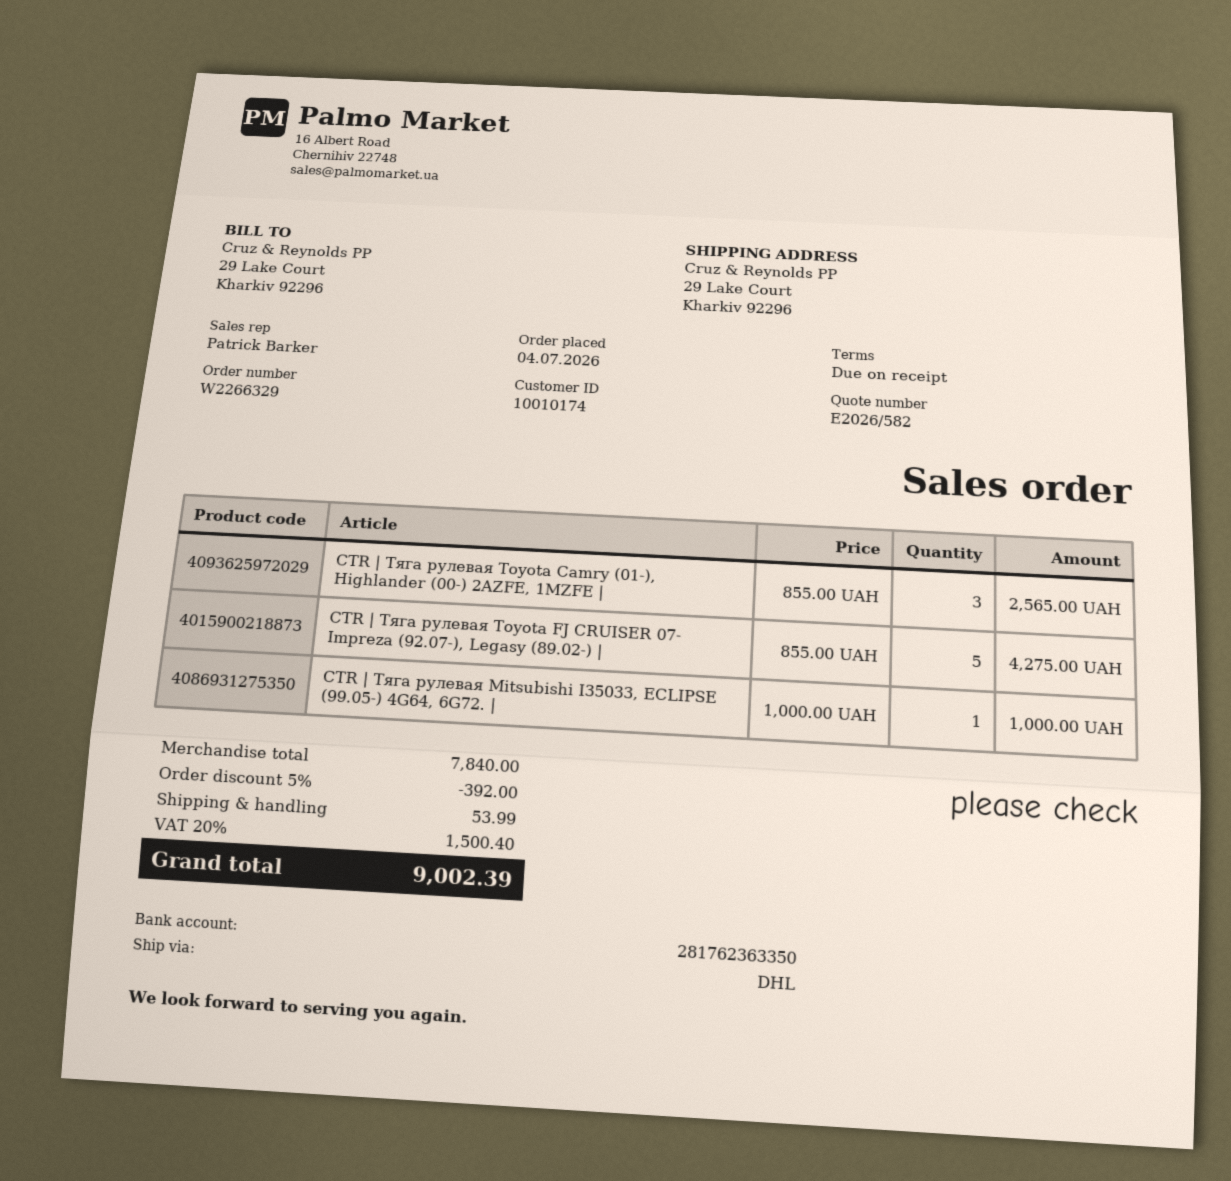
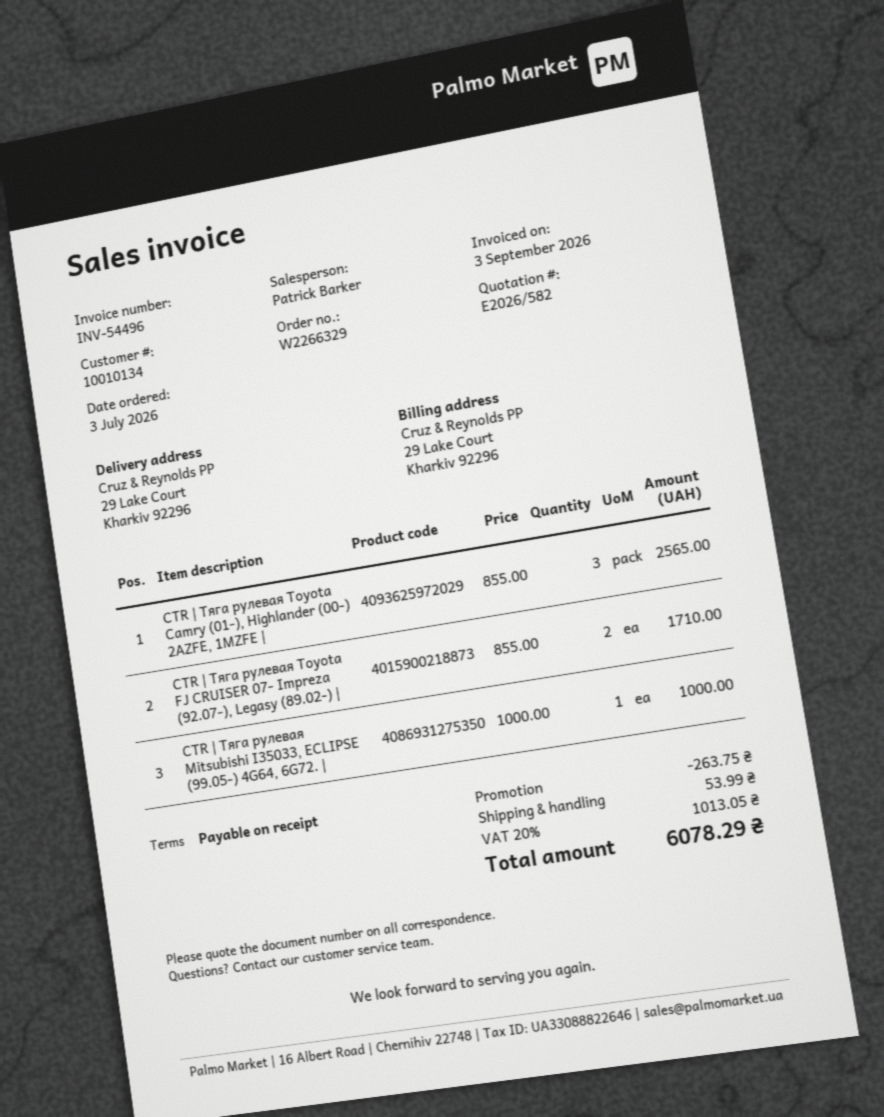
order date: 2026-07-04 -> 2026-07-03
customer number: 10010174 -> 10010134
CTR | Тяга рулевая Toyota FJ CRUISER 07- Impreza (92.07-), Legasy (89.02-) |: 5 x 855.00 = 4275.00 -> 2 x 855.00 = 1710.00
discount: 392.00 -> 263.75
tax: 20% = 1500.40 -> 20% = 1013.05
total: 9002.39 -> 6078.29

